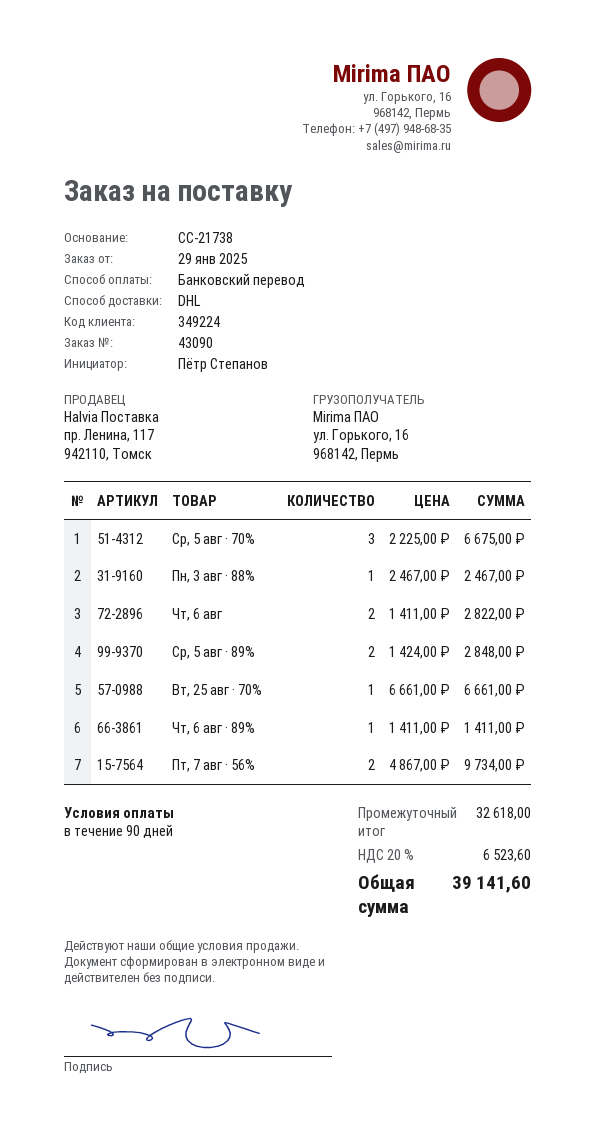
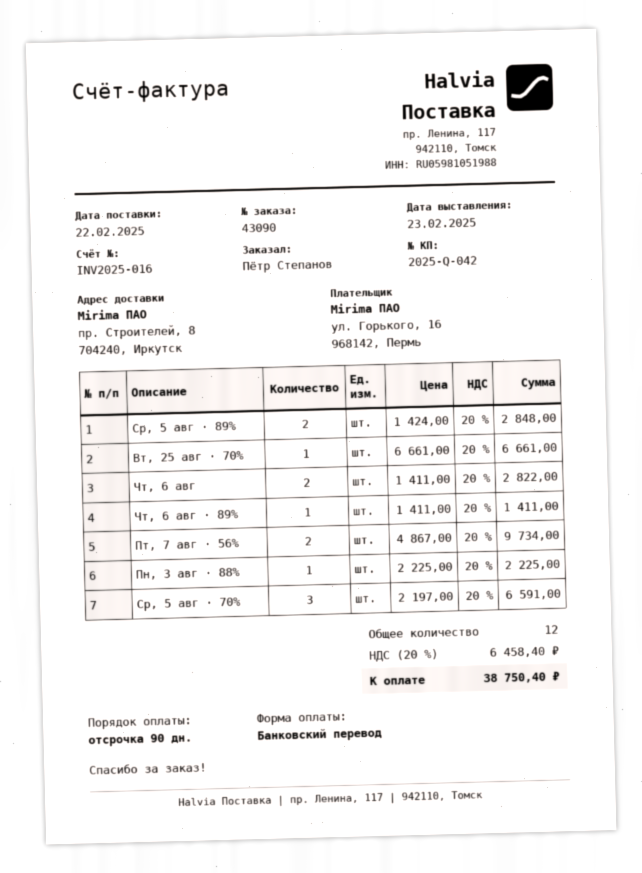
ship to: ул. Горького, 16, 968142, Пермь -> пр. Строителей, 8, 704240, Иркутск
Ср, 5 авг · 70%: 3 x 2225.00 = 6675.00 -> 3 x 2197.00 = 6591.00
Пн, 3 авг · 88%: 1 x 2467.00 = 2467.00 -> 1 x 2225.00 = 2225.00
tax: 20% = 6523.60 -> 20% = 6458.40
total: 39141.60 -> 38750.40

